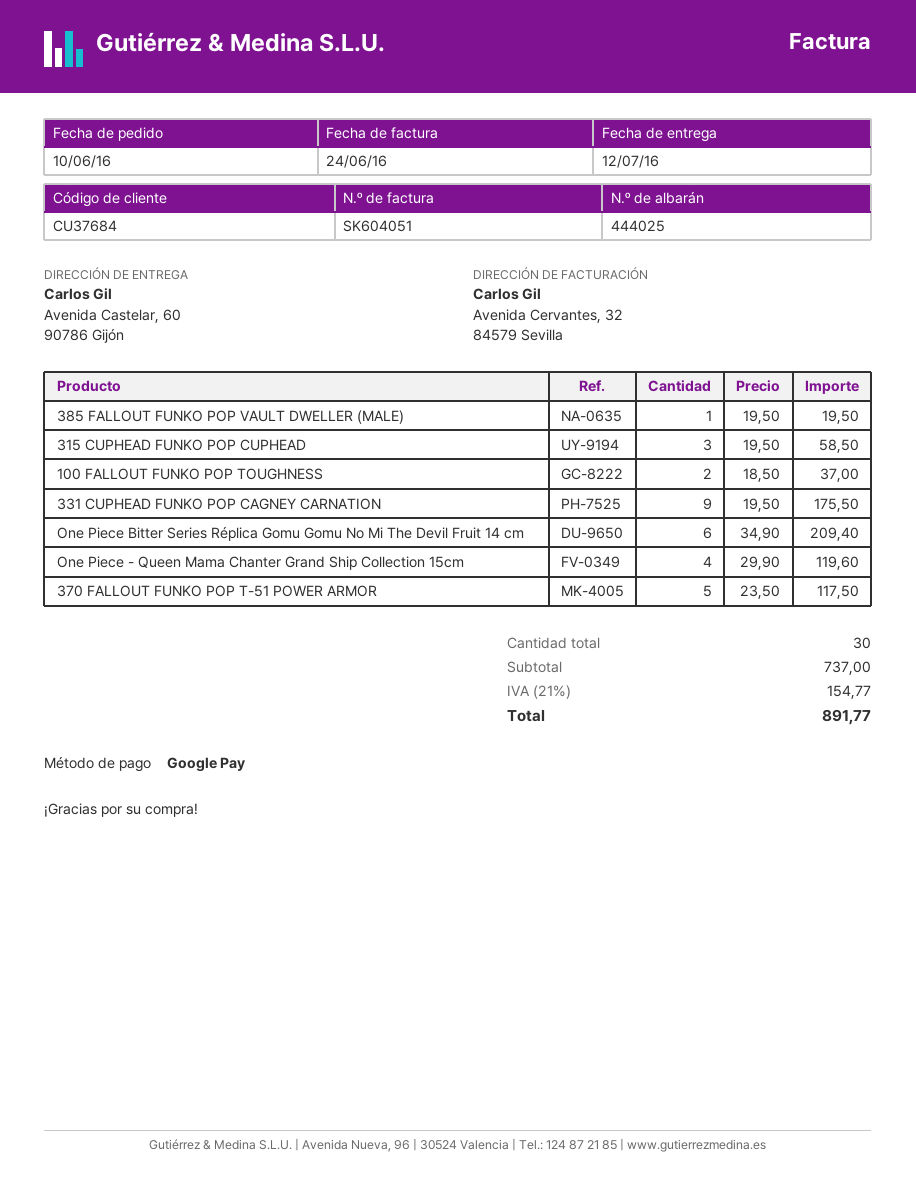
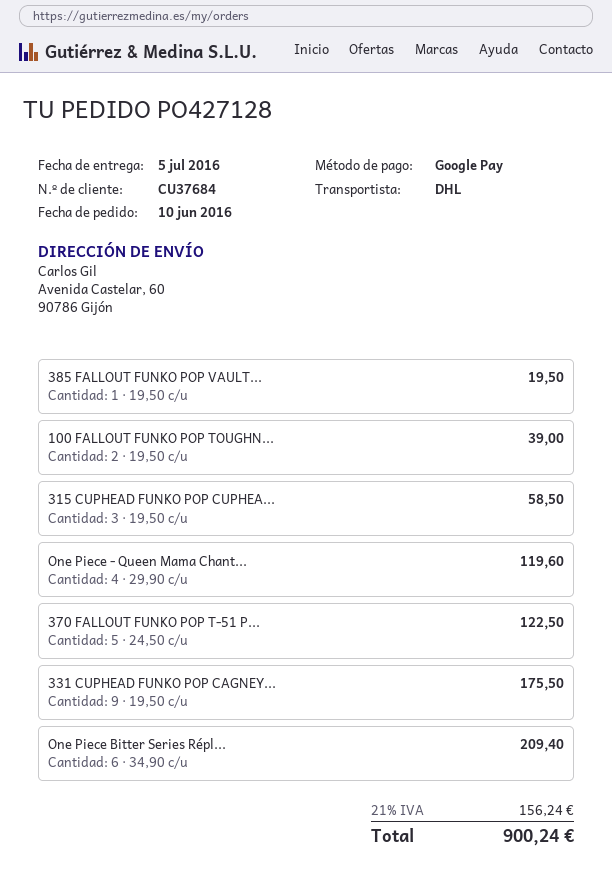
delivery date: 2016-07-12 -> 2016-07-05
100 FALLOUT FUNKO POP TOUGHNESS: 2 x 18.50 = 37.00 -> 2 x 19.50 = 39.00
370 FALLOUT FUNKO POP T-51 POWER ARMOR: 5 x 23.50 = 117.50 -> 5 x 24.50 = 122.50
tax: 21% = 154.77 -> 21% = 156.24
total: 891.77 -> 900.24

